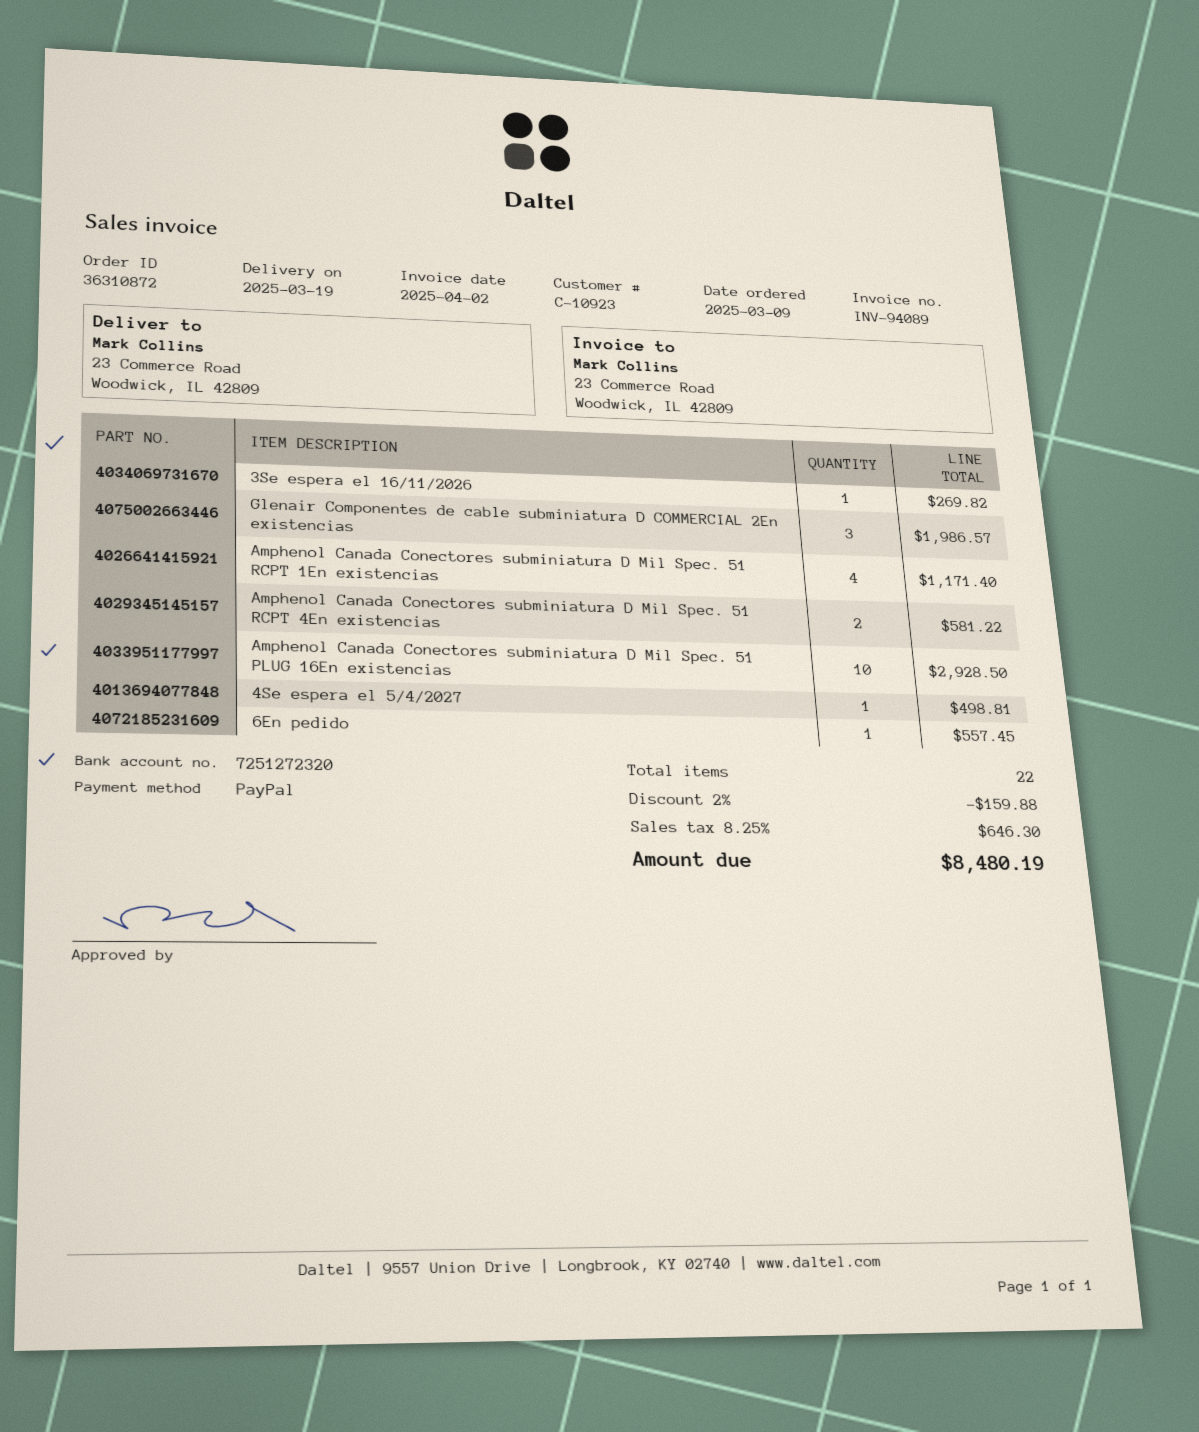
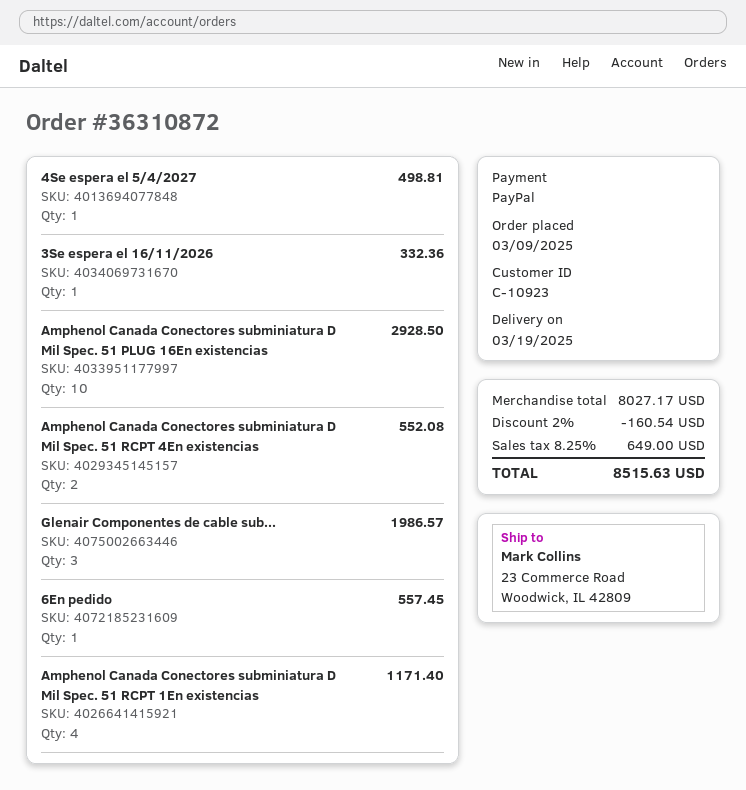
3Se espera el 16/11/2026: 1 for 269.82 -> 1 for 332.36
Amphenol Canada Conectores subminiatura D Mil Spec. 51 RCPT 4En existencias: 2 for 581.22 -> 2 for 552.08
discount: 2% = 159.88 -> 2% = 160.54
tax: 8.25% = 646.30 -> 8.25% = 649.00
total: 8480.19 -> 8515.63

